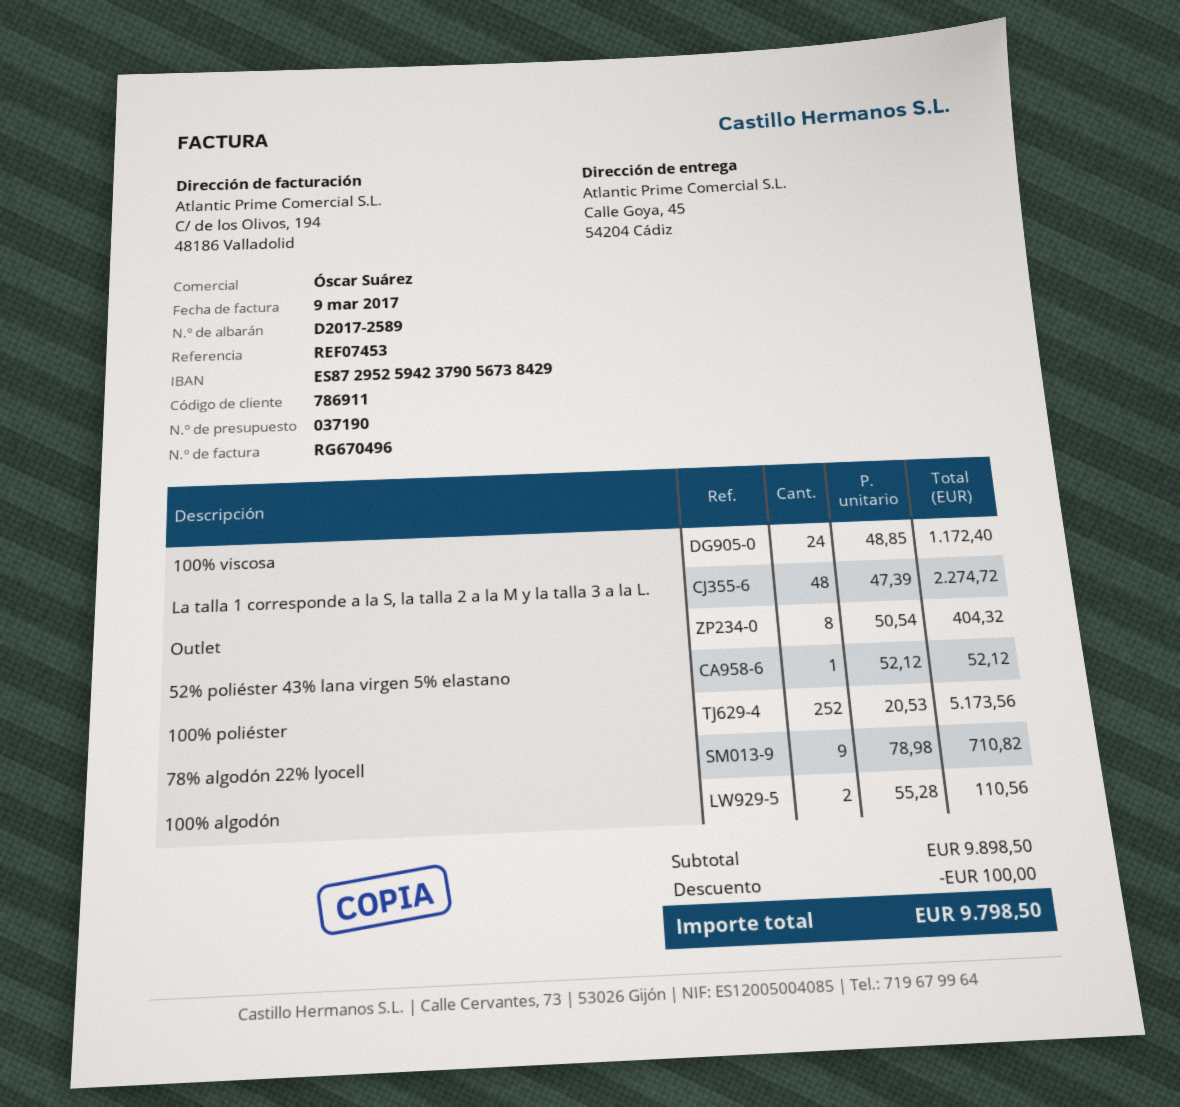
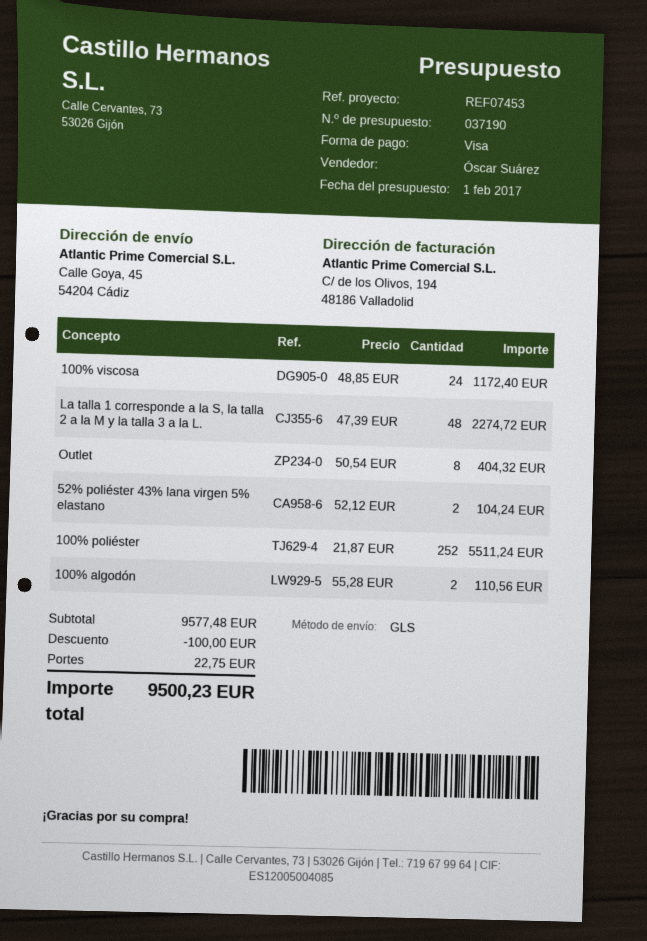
52% poliéster 43% lana virgen 5% elastano: 1 x 52.12 = 52.12 -> 2 x 52.12 = 104.24
100% poliéster: 252 x 20.53 = 5173.56 -> 252 x 21.87 = 5511.24
78% algodón 22% lyocell: 9 x 78.98 = 710.82 -> none
subtotal: 9898.50 -> 9577.48
shipping: none -> 22.75
total: 9798.50 -> 9500.23

